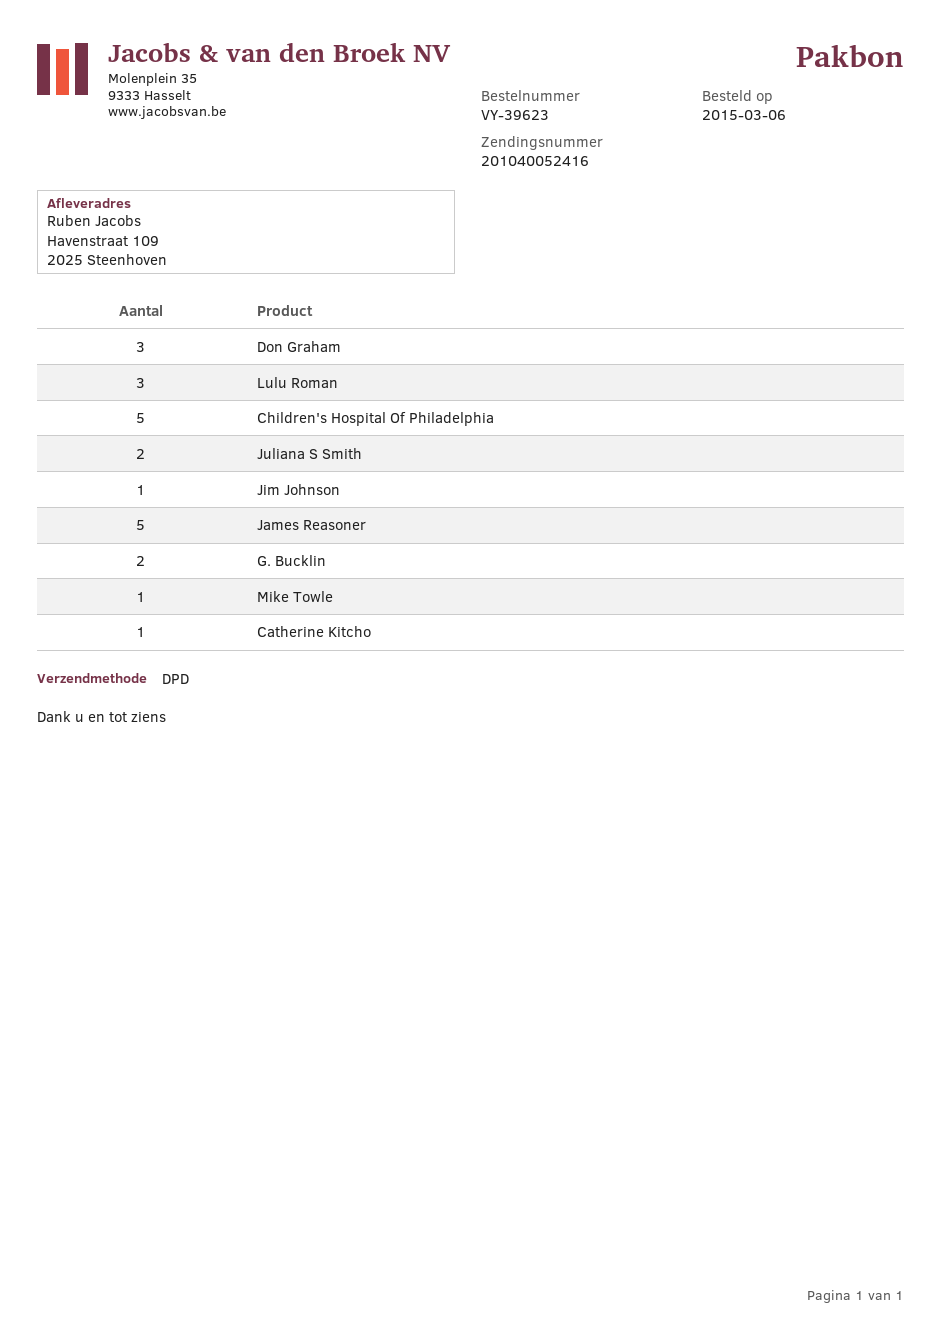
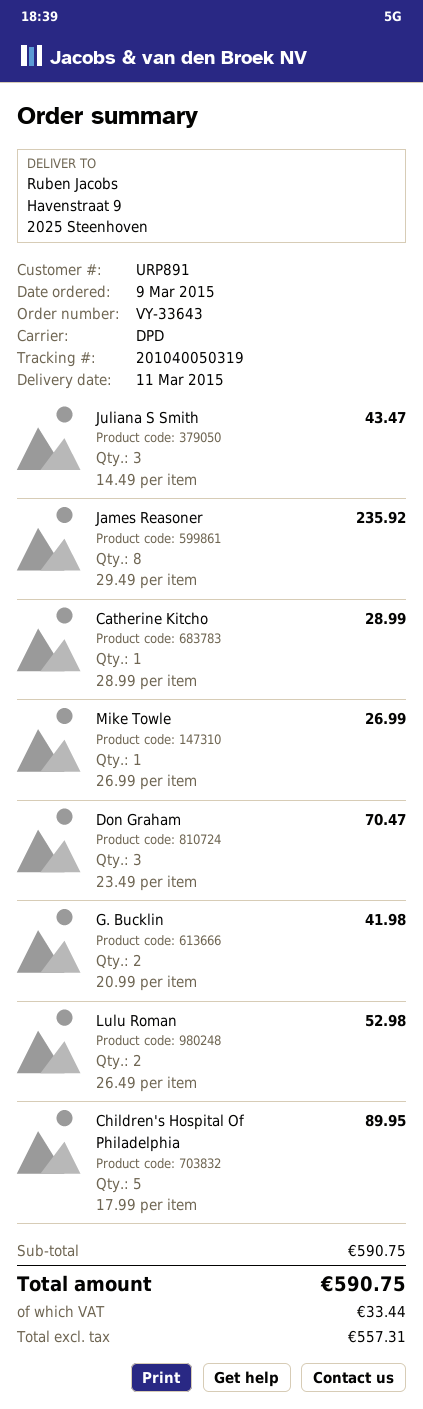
order number: VY-39623 -> VY-33643
order date: 2015-03-06 -> 2015-03-09
tracking number: 201040052416 -> 201040050319
ship to: Havenstraat 109, 2025 Steenhoven -> Havenstraat 9, 2025 Steenhoven
Lulu Roman: 3 -> 2
Juliana S Smith: 2 -> 3
Jim Johnson: 1 -> none
James Reasoner: 5 -> 8

